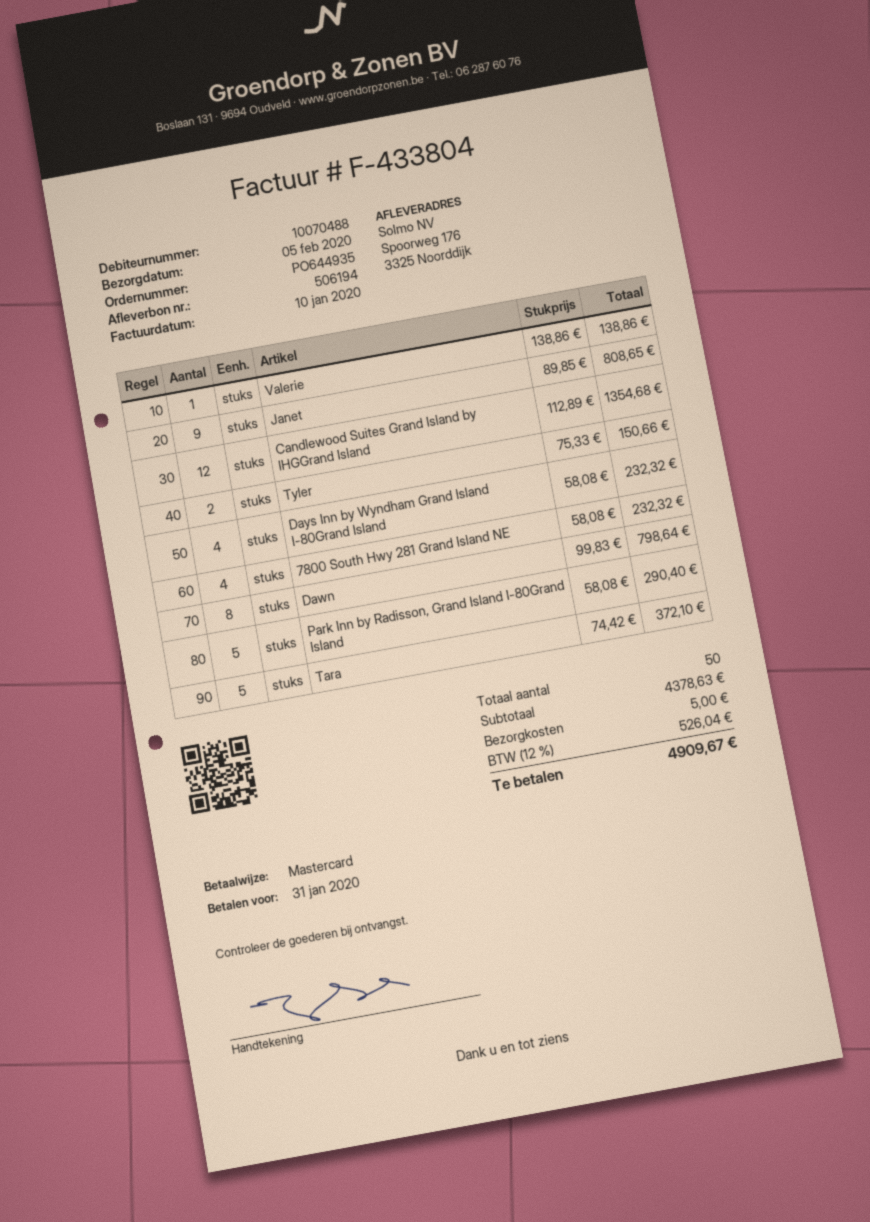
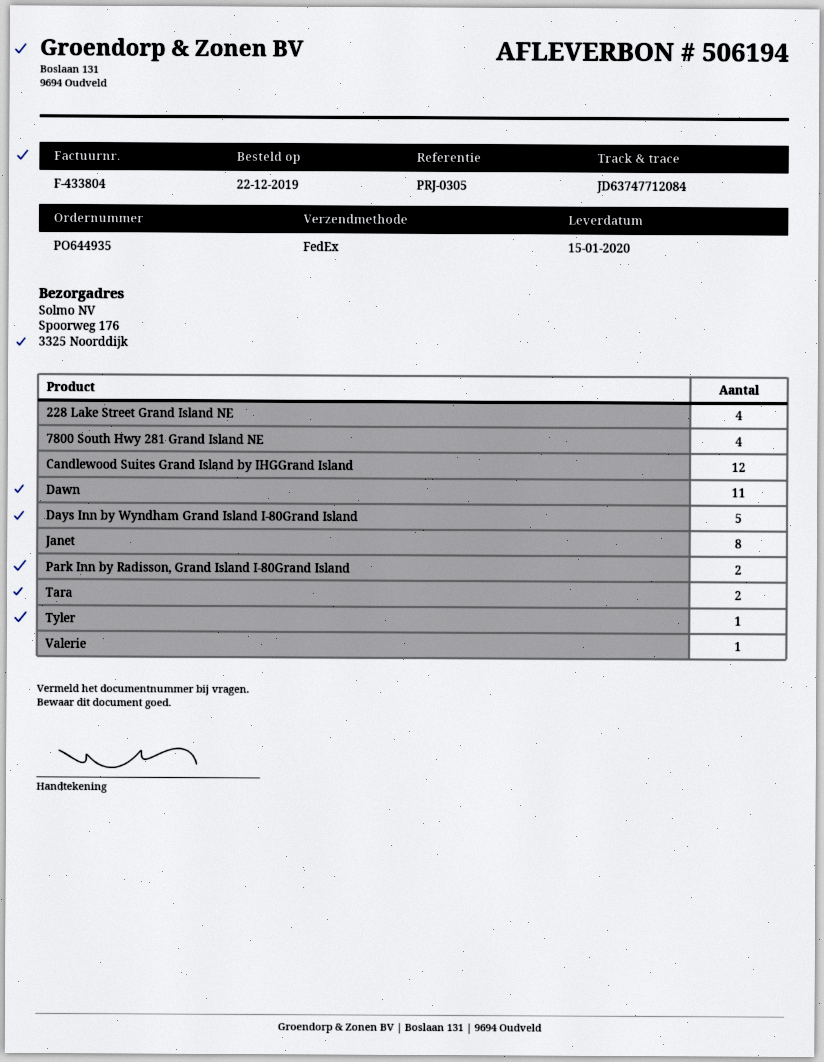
delivery date: 2020-02-05 -> 2020-01-15
Janet: 9 -> 8
Tyler: 2 -> 1
Days Inn by Wyndham Grand Island I-80Grand Island: 4 -> 5
Dawn: 8 -> 11
Park Inn by Radisson, Grand Island I-80Grand Island: 5 -> 2
Tara: 5 -> 2
228 Lake Street Grand Island NE: none -> 4

